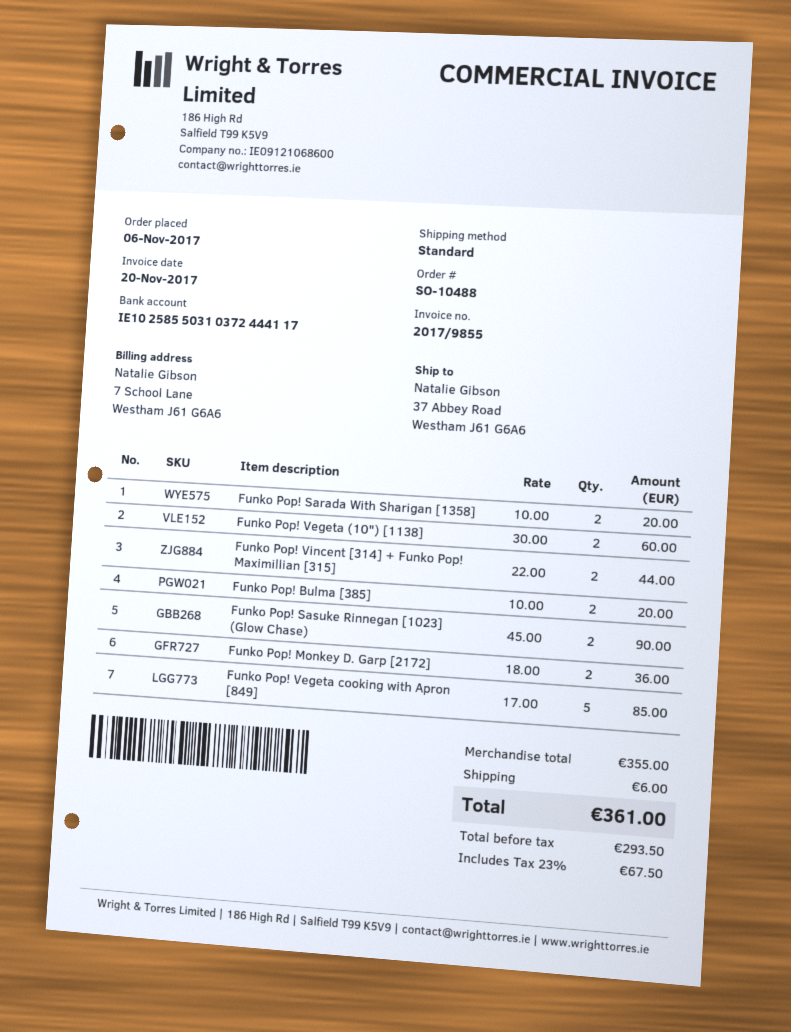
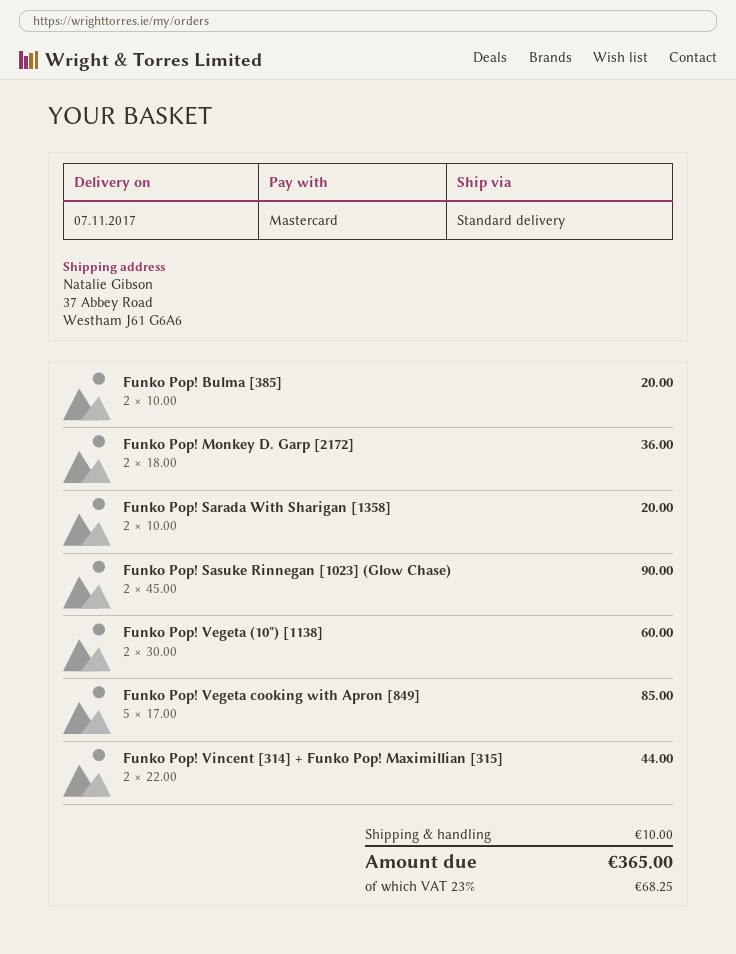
shipping: 6.00 -> 10.00
tax: 23% = 67.50 -> 23% = 68.25
total: 361.00 -> 365.00

